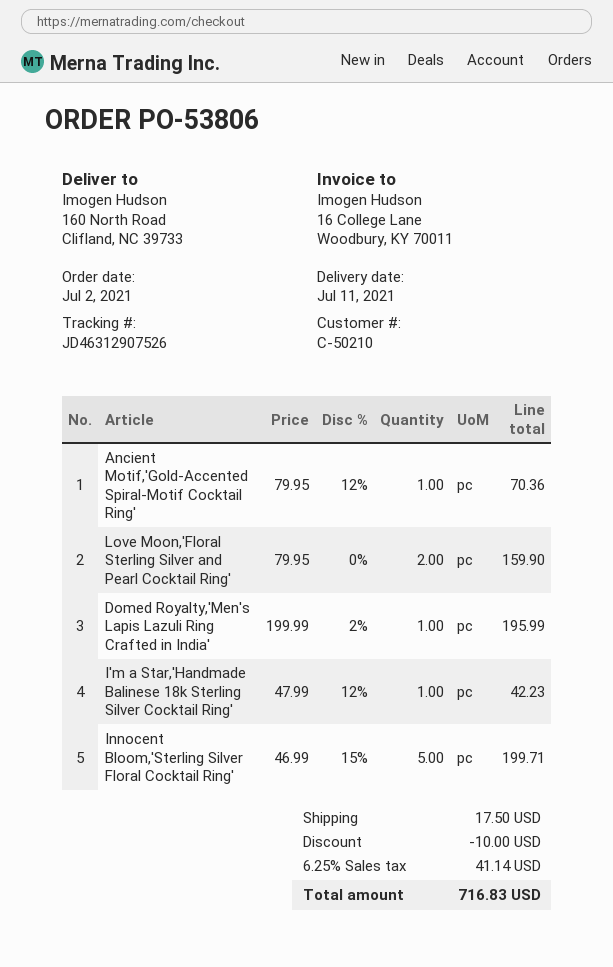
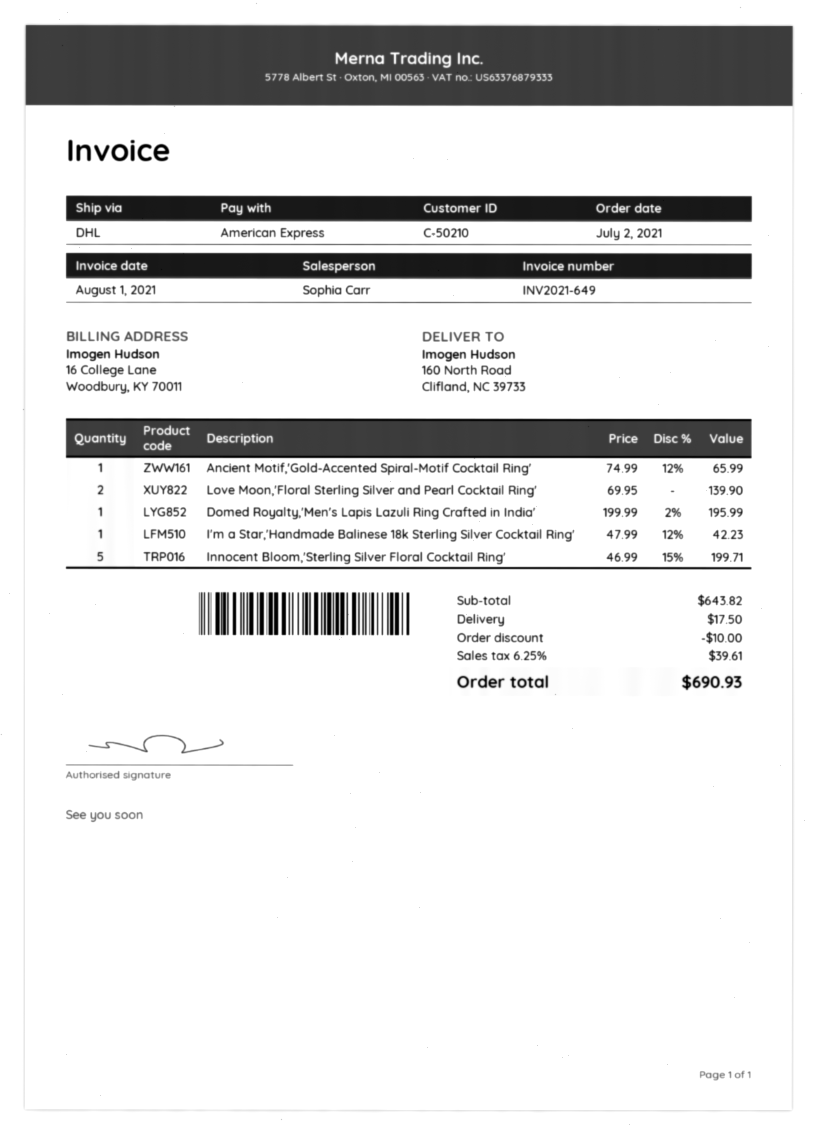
Ancient Motif,'Gold-Accented Spiral-Motif Cocktail Ring': 1 x 79.95 - 12% = 70.36 -> 1 x 74.99 - 12% = 65.99
Love Moon,'Floral Sterling Silver and Pearl Cocktail Ring': 2 x 79.95 = 159.90 -> 2 x 69.95 = 139.90
tax: 6.25% = 41.14 -> 6.25% = 39.61
total: 716.83 -> 690.93

